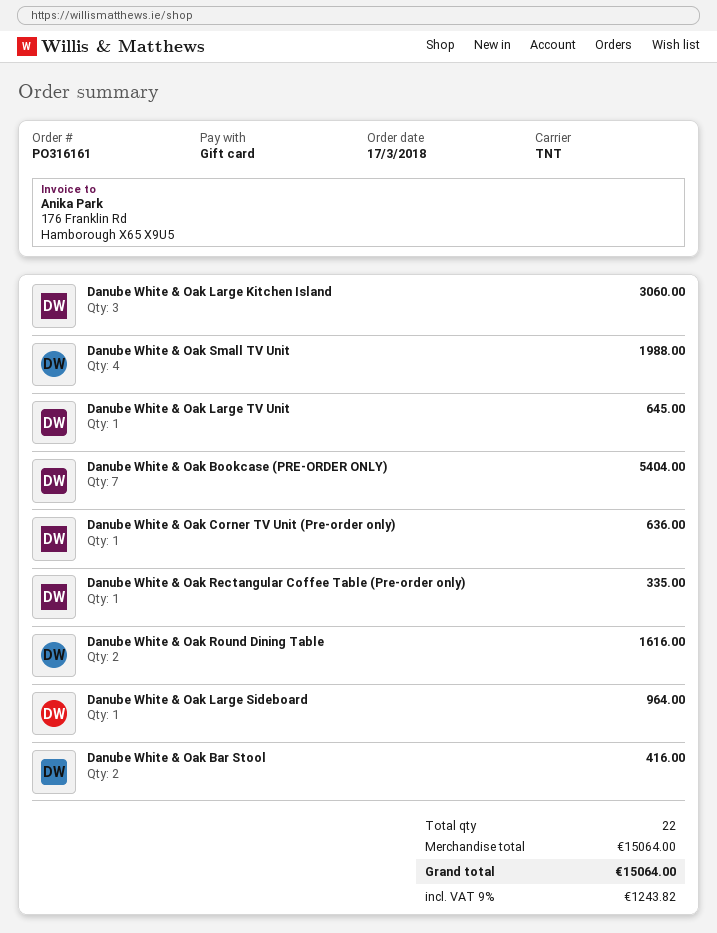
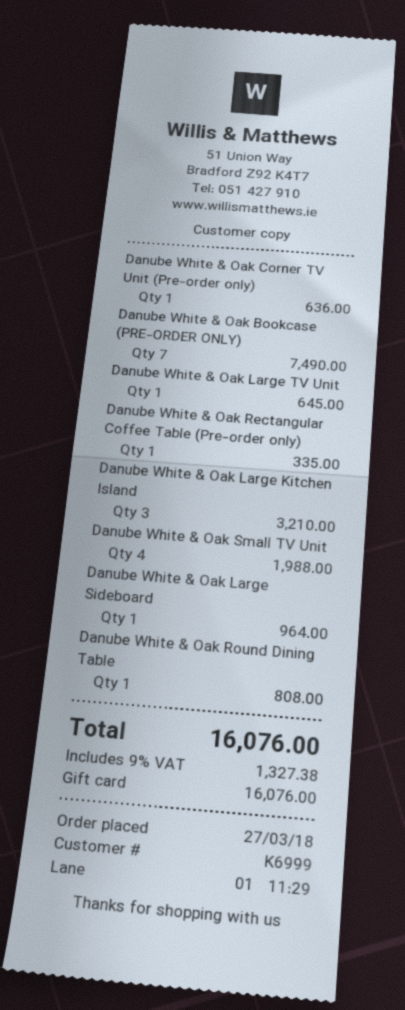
order date: 2018-03-17 -> 2018-03-27
Danube White & Oak Large Kitchen Island: 3 for 3060.00 -> 3 for 3210.00
Danube White & Oak Bookcase (PRE-ORDER ONLY): 7 for 5404.00 -> 7 for 7490.00
Danube White & Oak Round Dining Table: 2 for 1616.00 -> 1 for 808.00
Danube White & Oak Bar Stool: 2 for 416.00 -> none
tax: 9% = 1243.82 -> 9% = 1327.38
total: 15064.00 -> 16076.00

